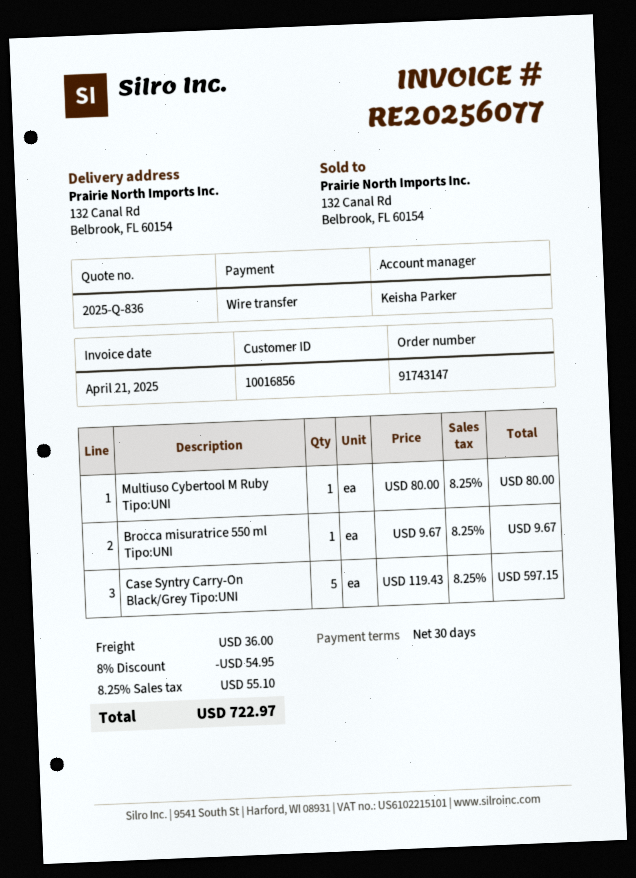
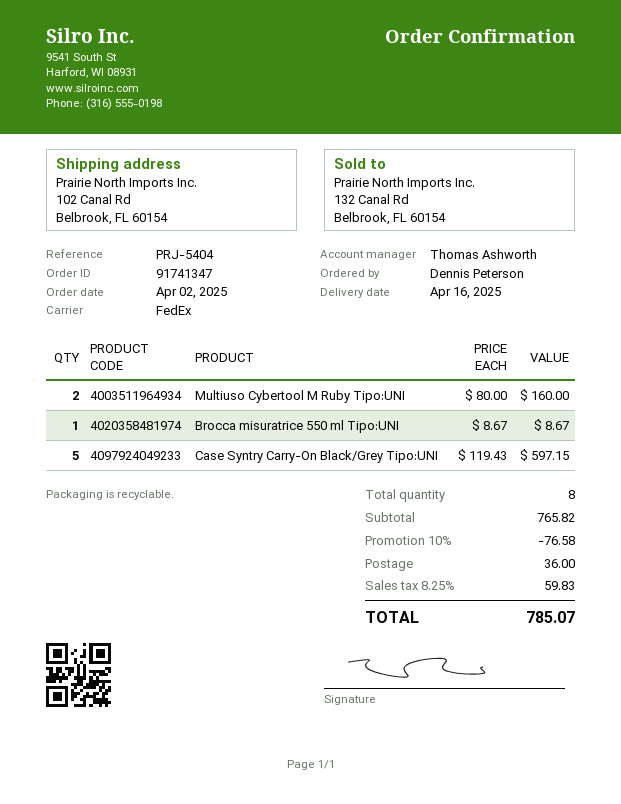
order number: 91743147 -> 91741347
sales rep: Keisha Parker -> Thomas Ashworth
ship to: 132 Canal Rd, Belbrook, FL 60154 -> 102 Canal Rd, Belbrook, FL 60154
Multiuso Cybertool M Ruby Tipo:UNI: 1 x 80.00 = 80.00 -> 2 x 80.00 = 160.00
Brocca misuratrice 550 ml Tipo:UNI: 1 x 9.67 = 9.67 -> 1 x 8.67 = 8.67
discount: 8% = 54.95 -> 10% = 76.58
tax: 8.25% = 55.10 -> 8.25% = 59.83
total: 722.97 -> 785.07

